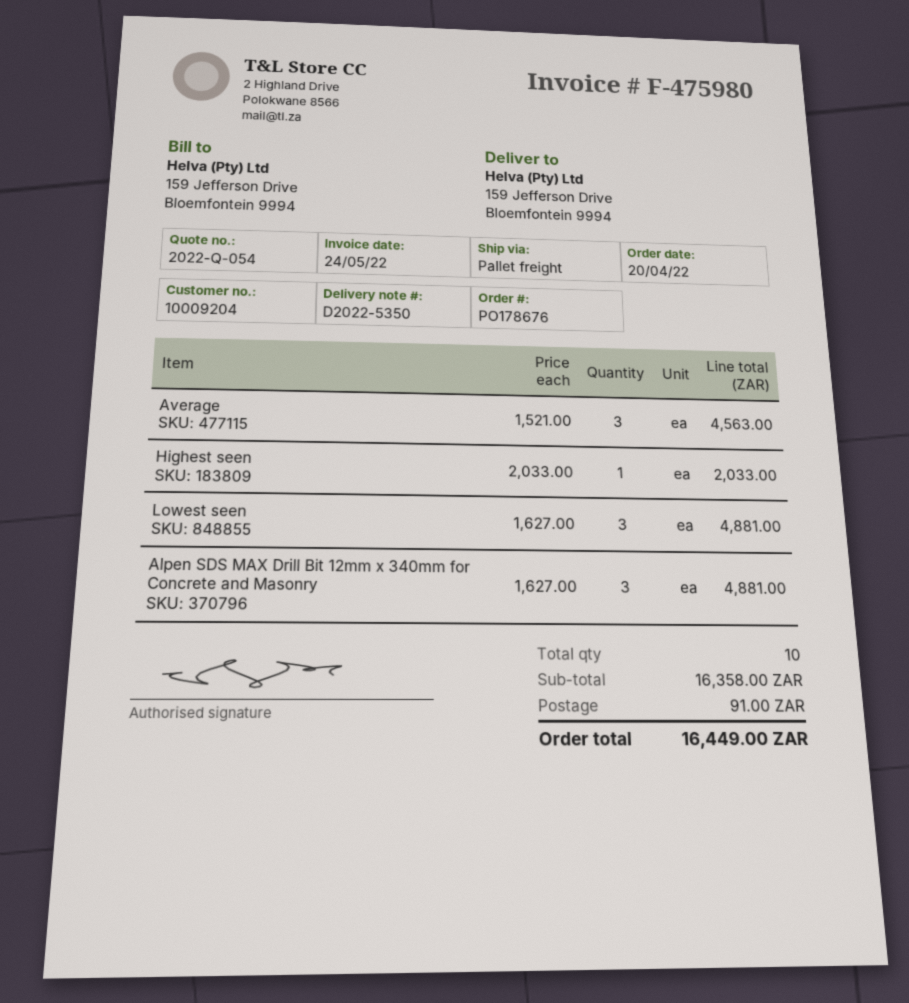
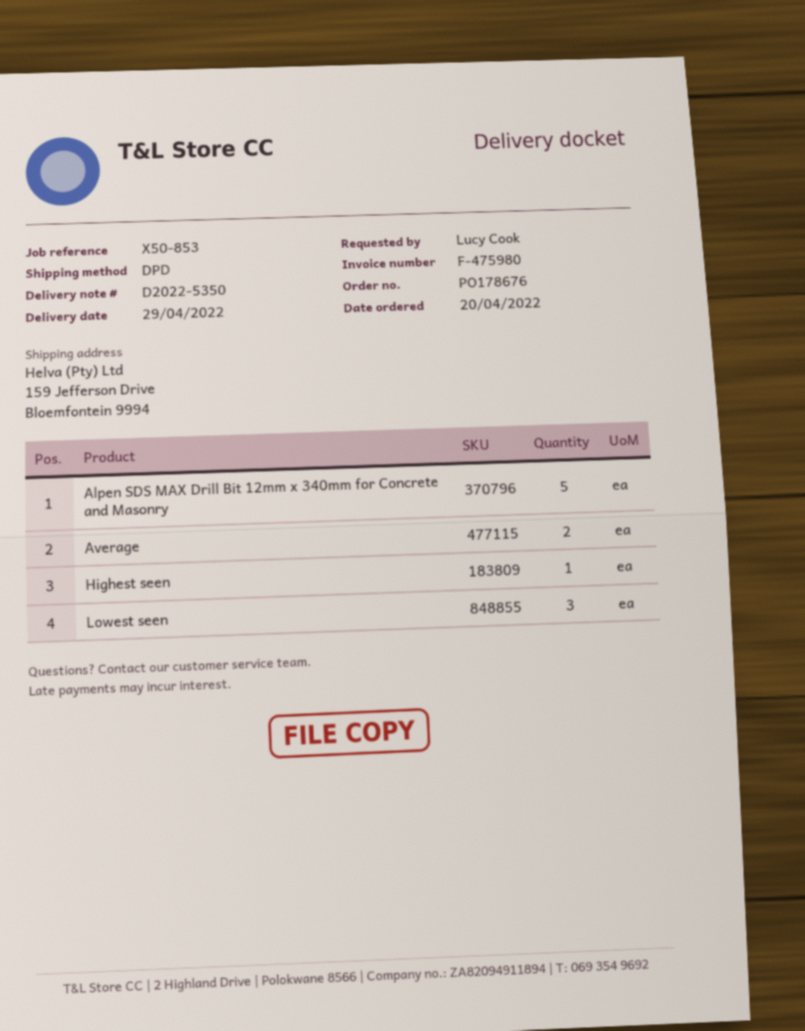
shipping method: pallet freight -> DPD
Average: 3 -> 2
Alpen SDS MAX Drill Bit 12mm x 340mm for Concrete and Masonry: 3 -> 5

